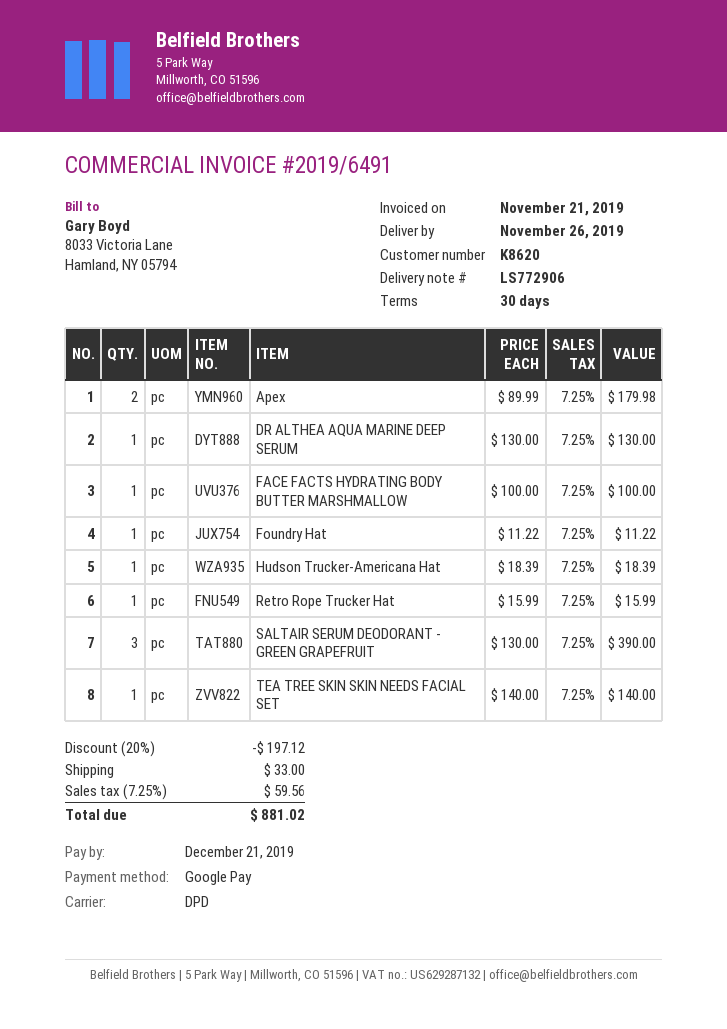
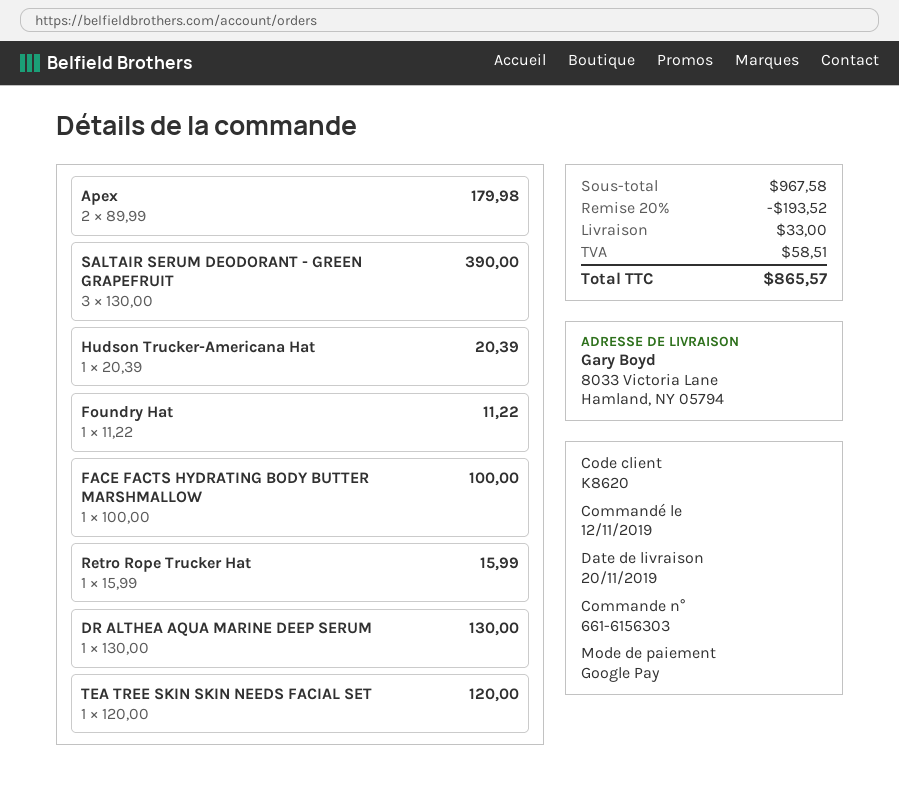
delivery date: 2019-11-26 -> 2019-11-20
Hudson Trucker-Americana Hat: 1 x 18.39 = 18.39 -> 1 x 20.39 = 20.39
TEA TREE SKIN SKIN NEEDS FACIAL SET: 1 x 140.00 = 140.00 -> 1 x 120.00 = 120.00
discount: 20% = 197.12 -> 20% = 193.52
tax: 59.56 -> 58.51
total: 881.02 -> 865.57

